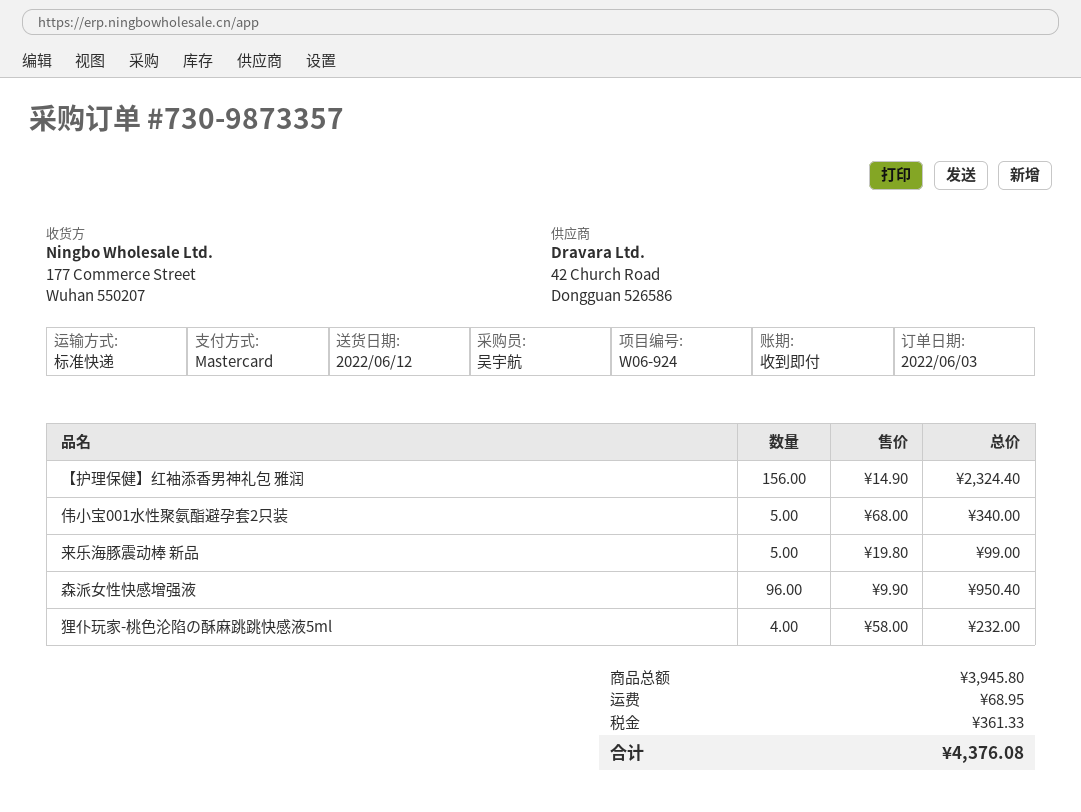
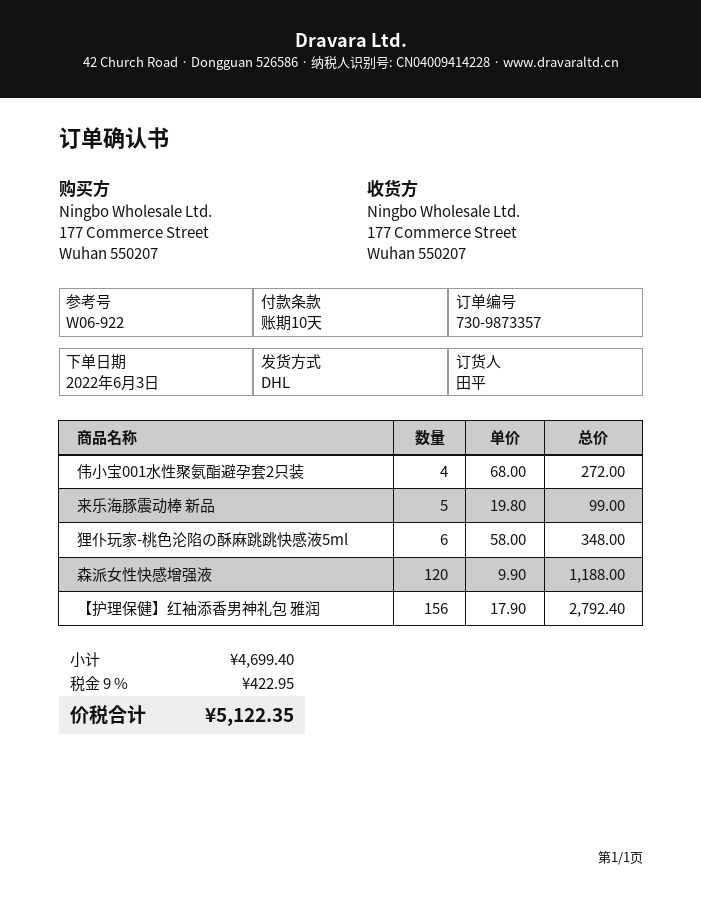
payment terms: on receipt -> 10 days
reference: W06-924 -> W06-922
ordered by: 吴宇航 -> 田平
shipping method: standard -> DHL
【护理保健】红袖添香男神礼包 雅润: 156 x 14.90 = 2324.40 -> 156 x 17.90 = 2792.40
伟小宝001水性聚氨酯避孕套2只装: 5 x 68.00 = 340.00 -> 4 x 68.00 = 272.00
森派女性快感增强液: 96 x 9.90 = 950.40 -> 120 x 9.90 = 1188.00
狸仆玩家-桃色沦陷の酥麻跳跳快感液5ml: 4 x 58.00 = 232.00 -> 6 x 58.00 = 348.00
subtotal: 3945.80 -> 4699.40
shipping: 68.95 -> none
tax: 361.33 -> 422.95
total: 4376.08 -> 5122.35

